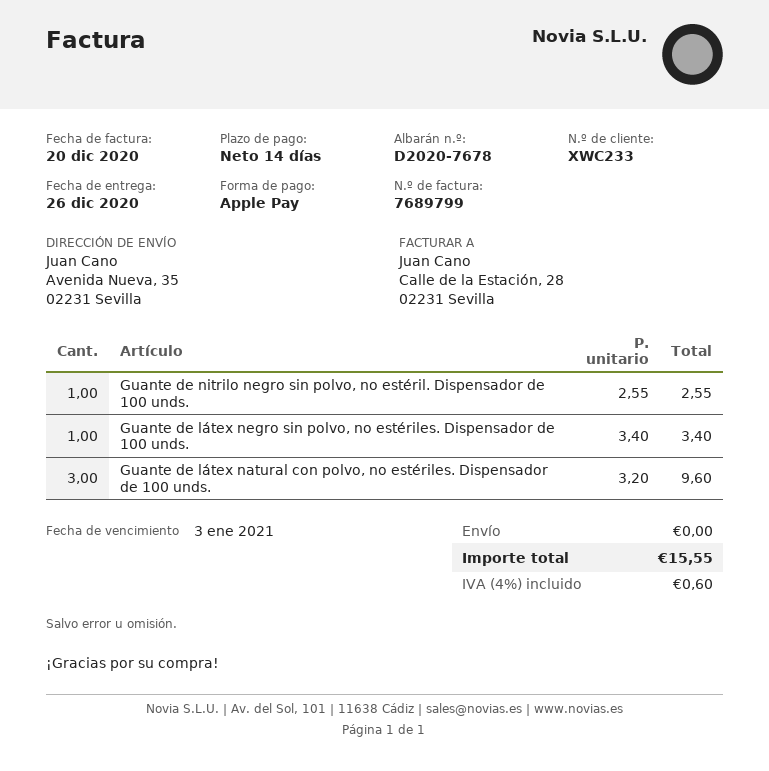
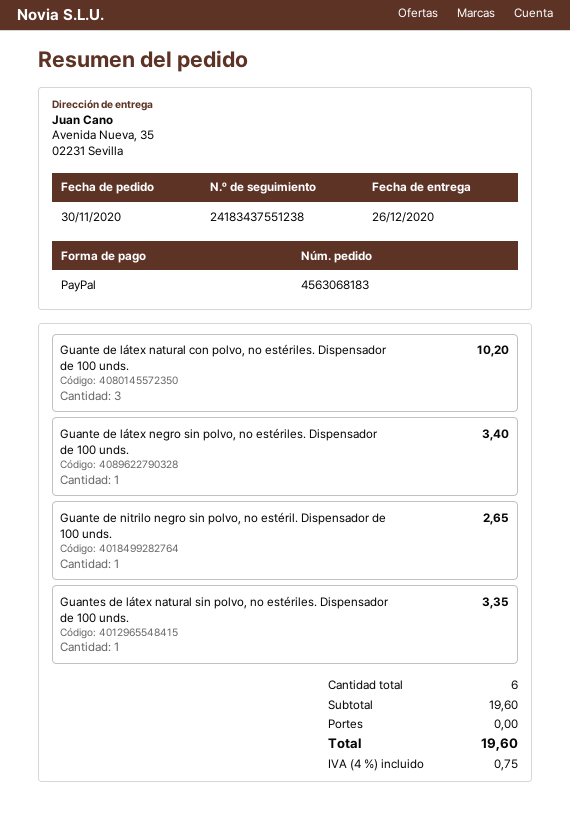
payment method: Apple Pay -> PayPal
Guante de nitrilo negro sin polvo, no estéril. Dispensador de 100 unds.: 1 for 2.55 -> 1 for 2.65
Guante de látex natural con polvo, no estériles. Dispensador de 100 unds.: 3 for 9.60 -> 3 for 10.20
Guantes de látex natural sin polvo, no estériles. Dispensador de 100 unds.: none -> 1 for 3.35
tax: 4% = 0.60 -> 4% = 0.75
total: 15.55 -> 19.60

